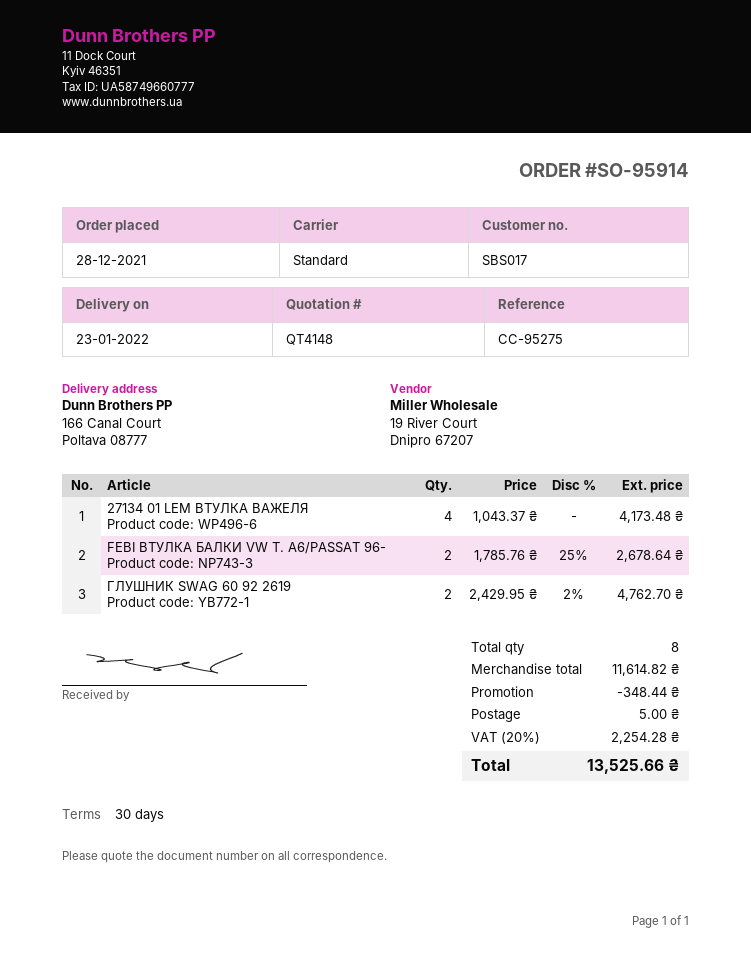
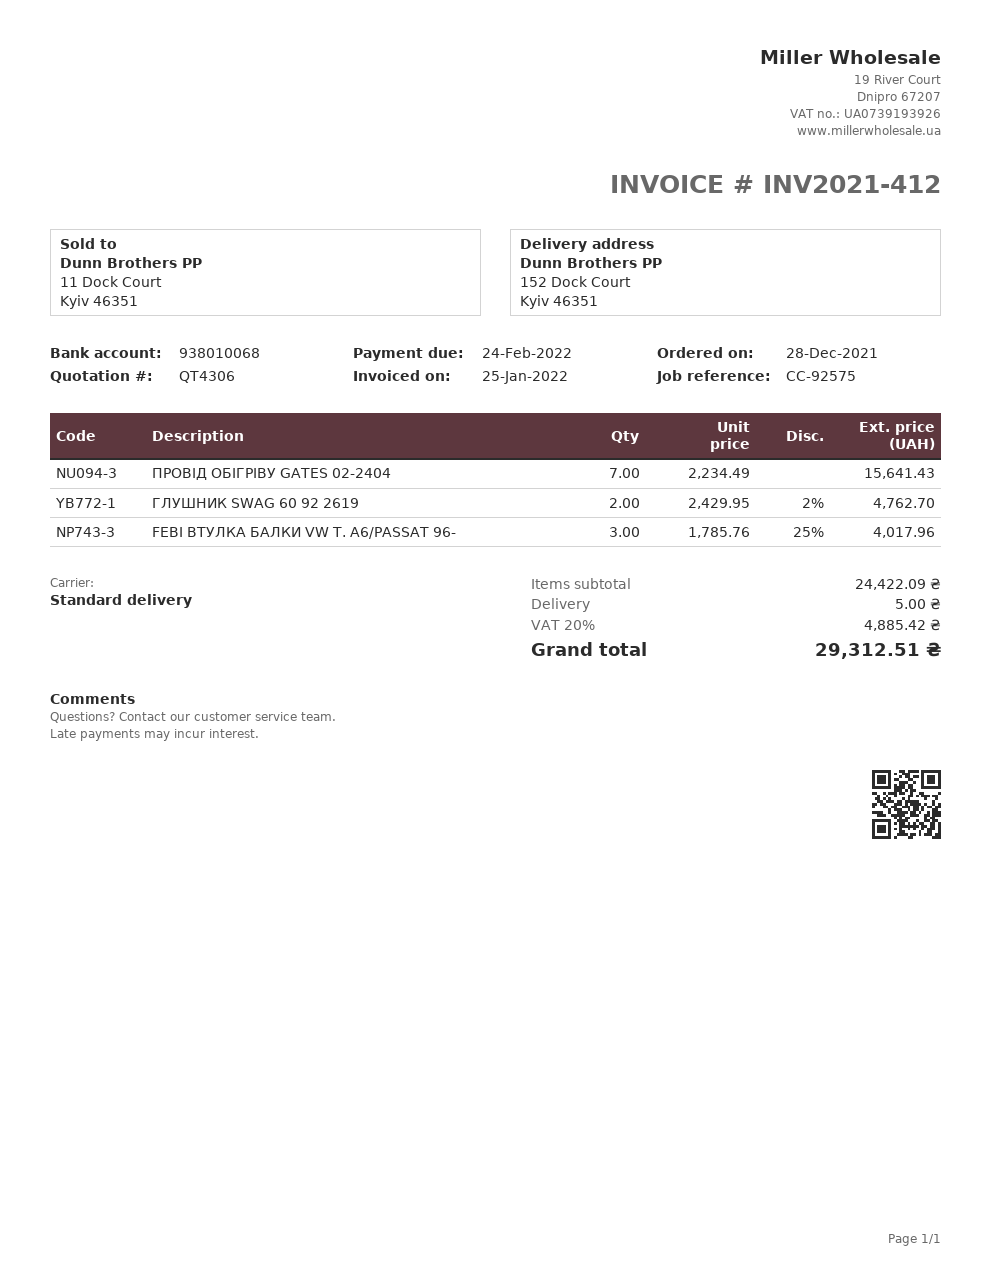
quote number: QT4148 -> QT4306
reference: CC-95275 -> CC-92575
ship to: 166 Canal Court, Poltava 08777 -> 152 Dock Court, Kyiv 46351
27134 01 LEM ВТУЛКА ВАЖЕЛЯ: 4 x 1043.37 = 4173.48 -> none
FEBI ВТУЛКА БАЛКИ VW T. A6/PASSAT 96-: 2 x 1785.76 - 25% = 2678.64 -> 3 x 1785.76 - 25% = 4017.96
ПРОВІД ОБІГРІВУ GATES 02-2404: none -> 7 x 2234.49 = 15641.43
subtotal: 11614.82 -> 24422.09
discount: 348.44 -> none
tax: 20% = 2254.28 -> 20% = 4885.42
total: 13525.66 -> 29312.51

